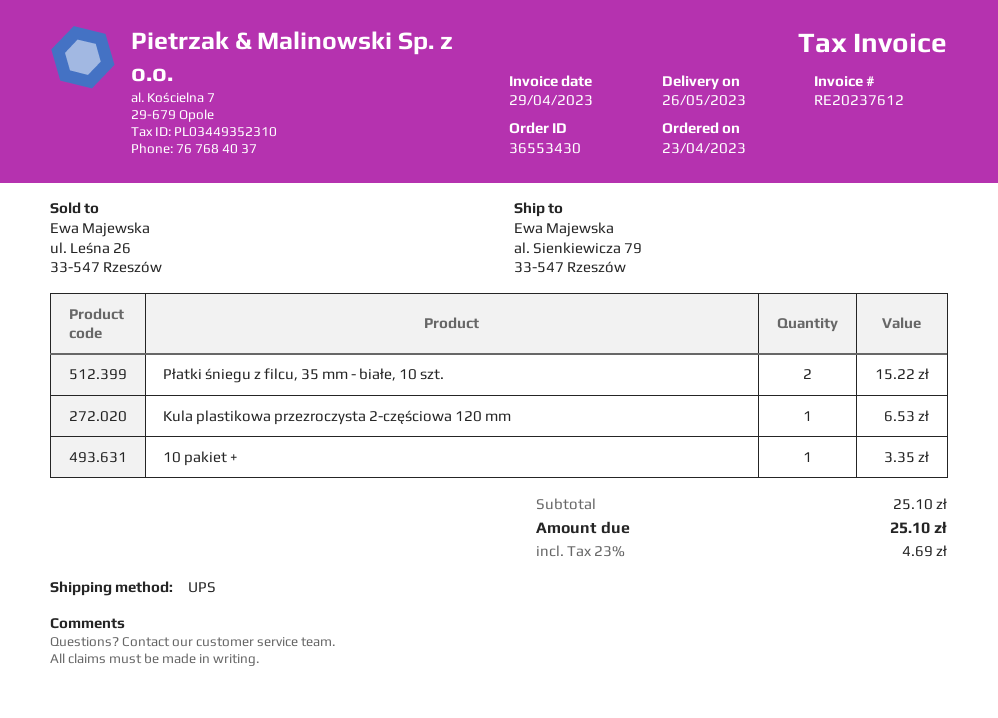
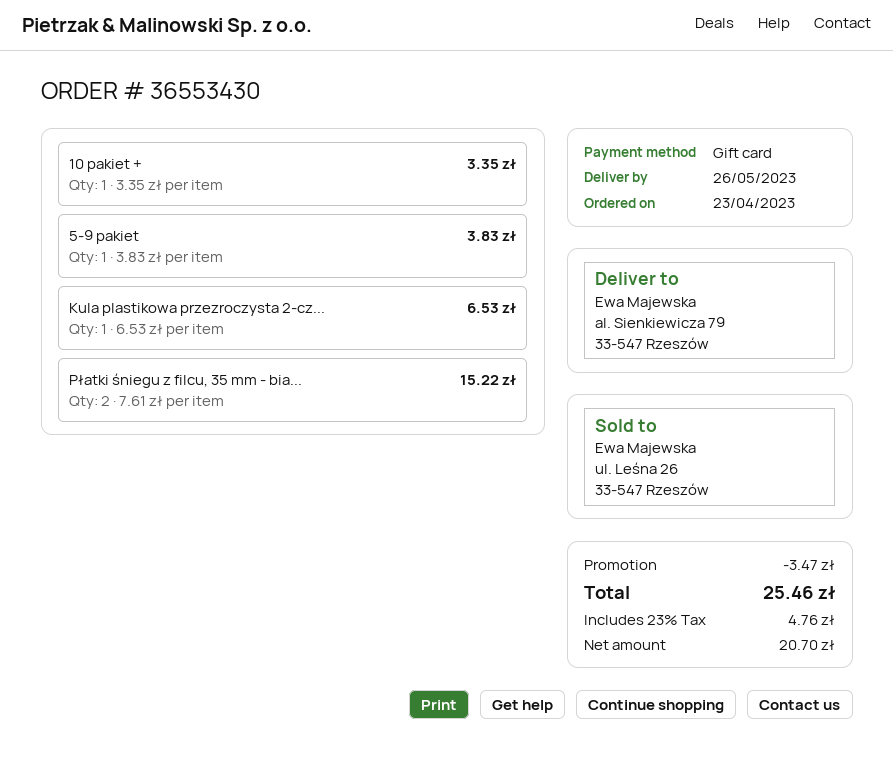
5-9 pakiet: none -> 1 for 3.83
discount: none -> 3.47
tax: 23% = 4.69 -> 23% = 4.76
total: 25.10 -> 25.46

